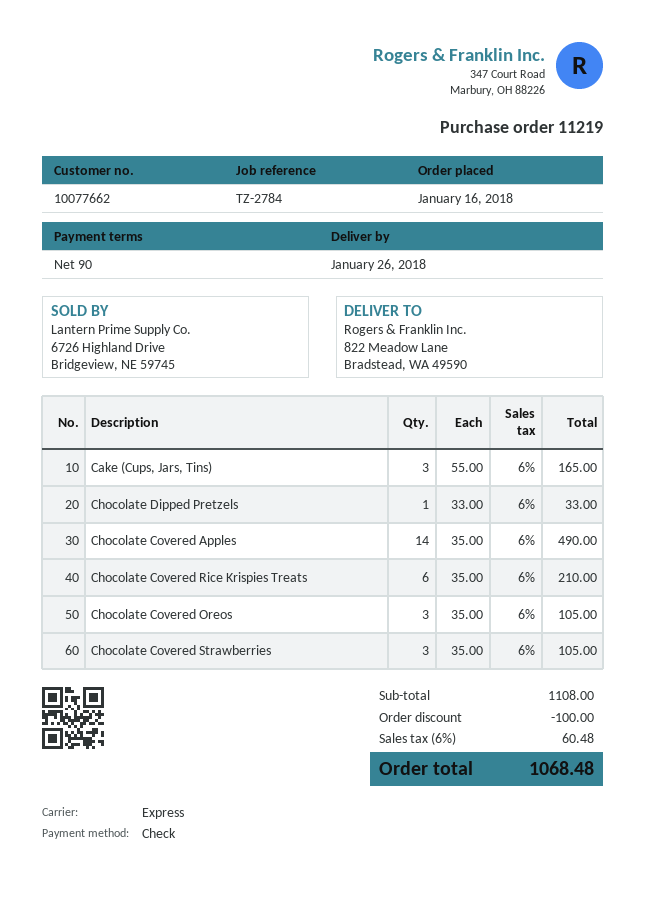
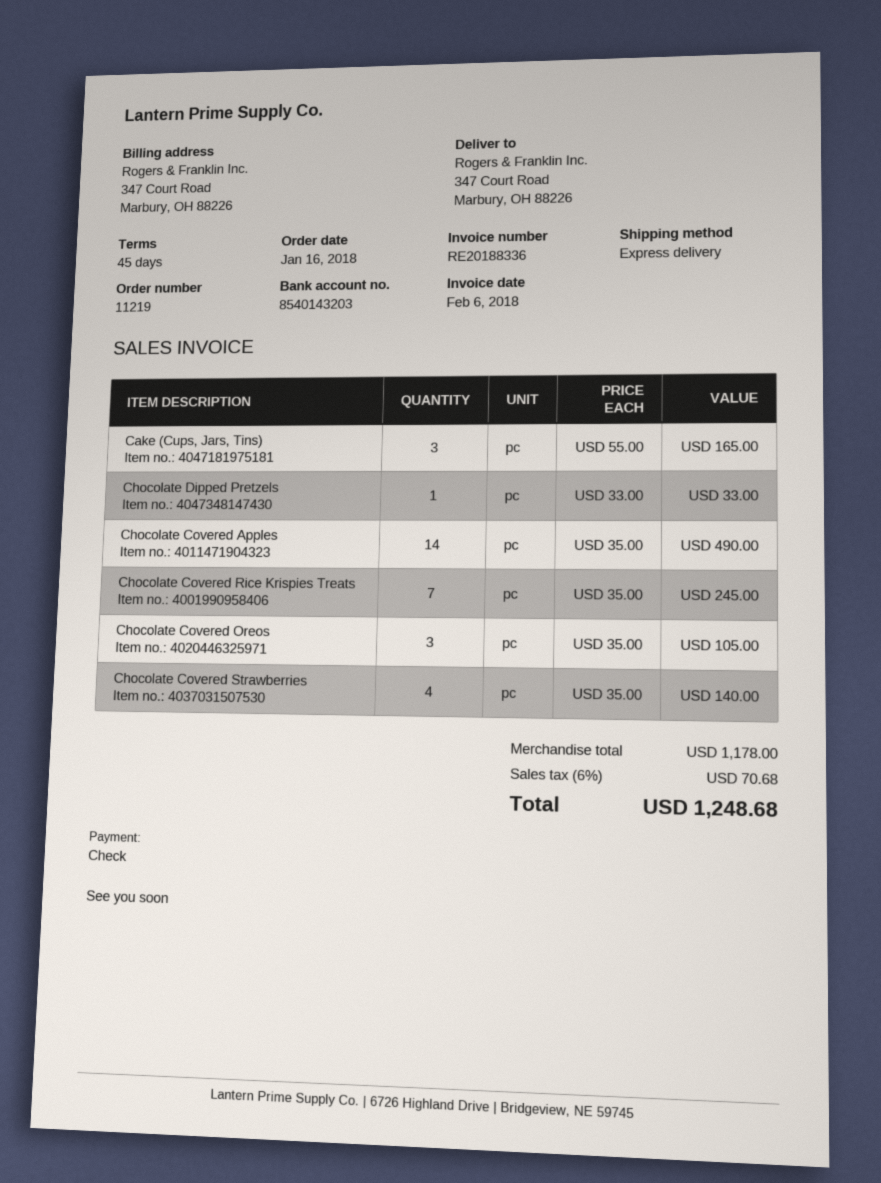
payment terms: 90 days -> 45 days
ship to: 822 Meadow Lane, Bradstead, WA 49590 -> 347 Court Road, Marbury, OH 88226
Chocolate Covered Rice Krispies Treats: 6 x 35.00 = 210.00 -> 7 x 35.00 = 245.00
Chocolate Covered Strawberries: 3 x 35.00 = 105.00 -> 4 x 35.00 = 140.00
subtotal: 1108.00 -> 1178.00
discount: 100.00 -> none
tax: 6% = 60.48 -> 6% = 70.68
total: 1068.48 -> 1248.68

